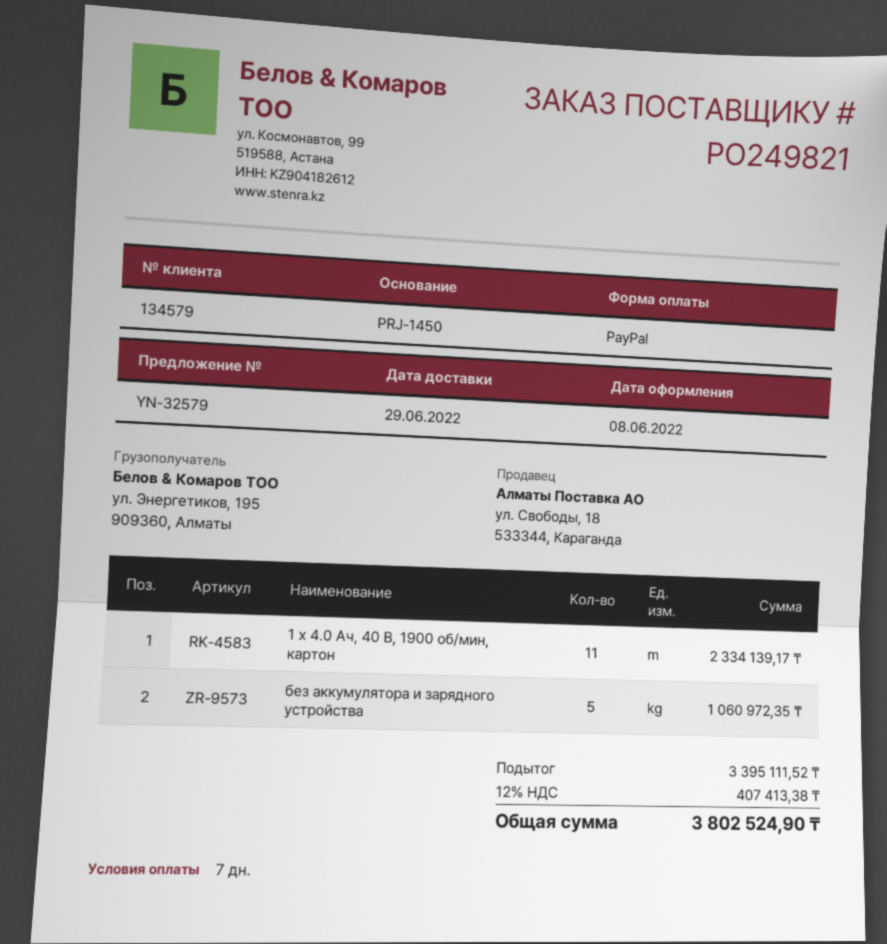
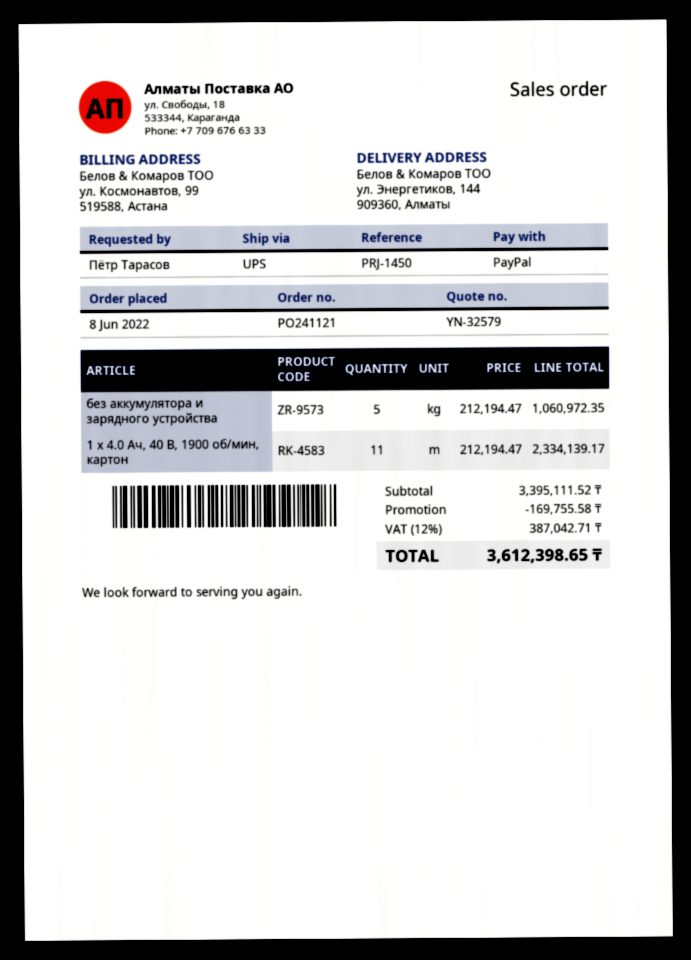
order number: PO249821 -> PO241121
ship to: ул. Энергетиков, 195, 909360, Алматы -> ул. Энергетиков, 144, 909360, Алматы
discount: none -> 169755.58
tax: 12% = 407413.38 -> 12% = 387042.71
total: 3802524.90 -> 3612398.65

